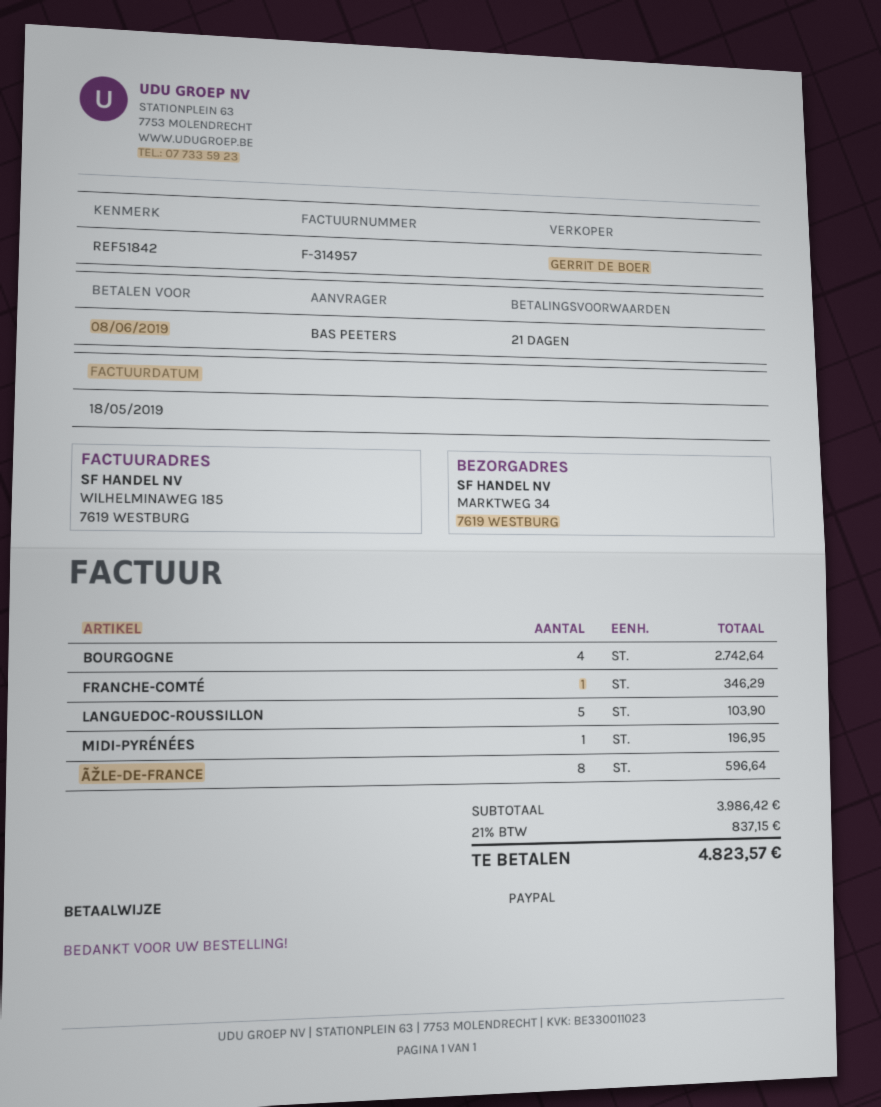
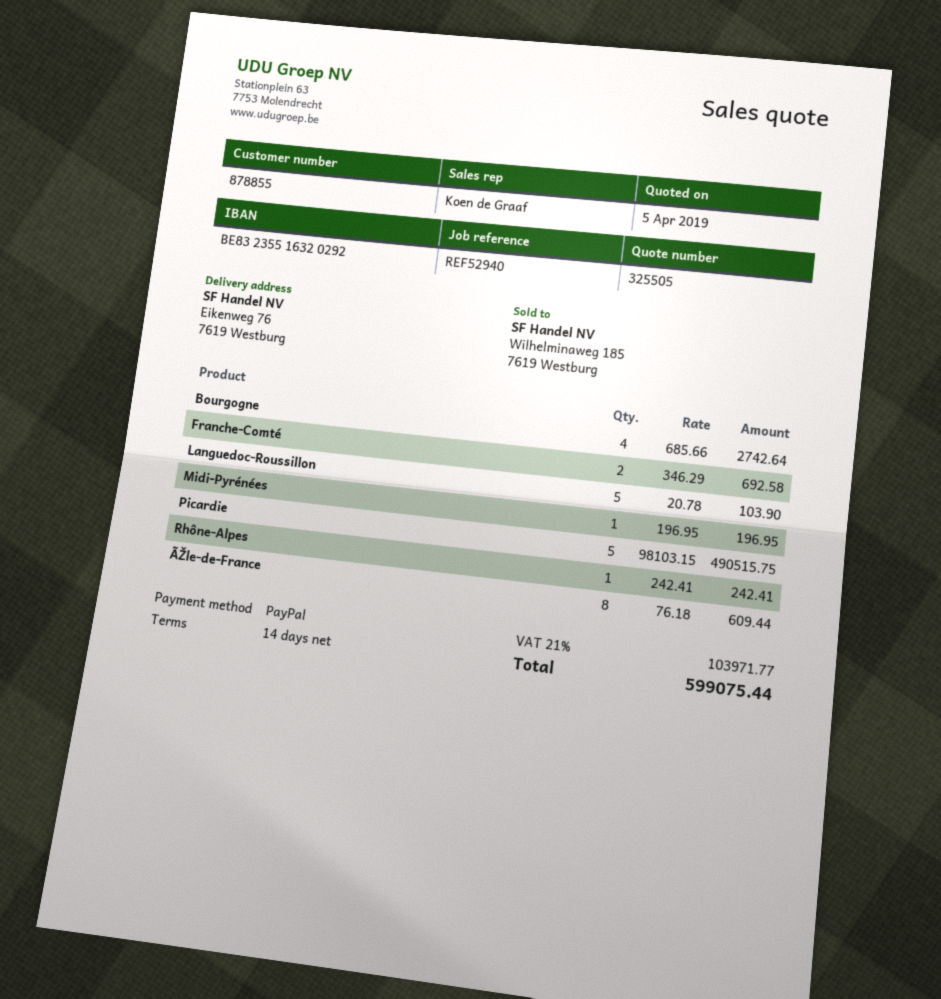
payment terms: 21 days -> 14 days
reference: REF51842 -> REF52940
sales rep: GERRIT DE BOER -> Koen de Graaf
ship to: MARKTWEG 34, 7619 WESTBURG -> Eikenweg 76, 7619 Westburg
FRANCHE-COMTÉ: 1 for 346.29 -> 2 for 692.58
ÃŽLE-DE-FRANCE: 8 for 596.64 -> 8 for 609.44
Picardie: none -> 5 for 490515.75
Rhône-Alpes: none -> 1 for 242.41
tax: 21% = 837.15 -> 21% = 103971.77
total: 4823.57 -> 599075.44

